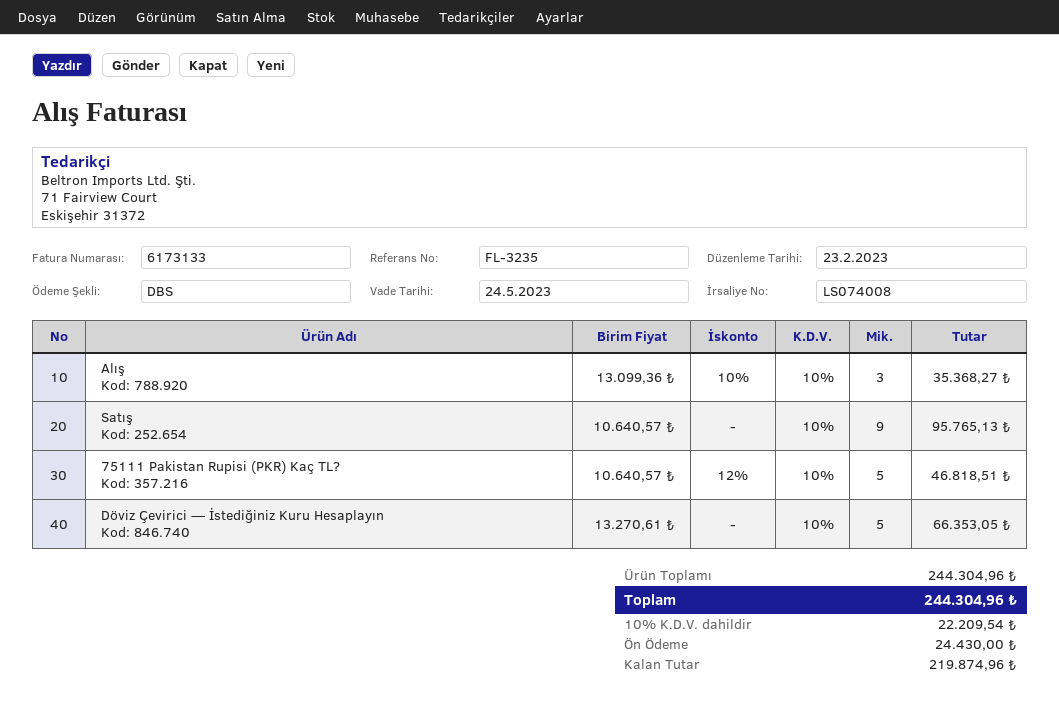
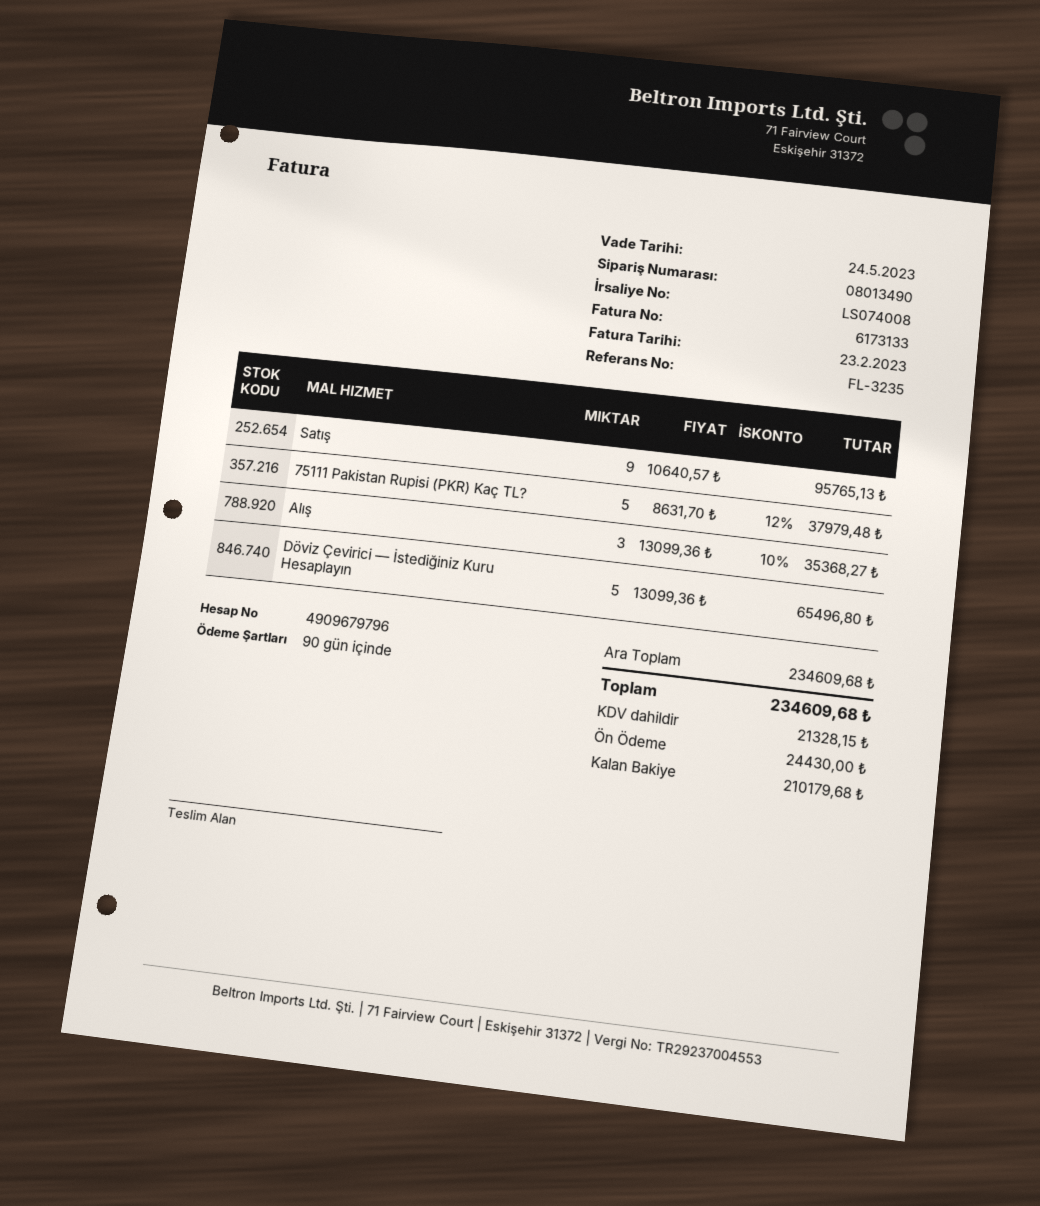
75111 Pakistan Rupisi (PKR) Kaç TL?: 5 x 10640.57 - 12% = 46818.51 -> 5 x 8631.70 - 12% = 37979.48
Döviz Çevirici — İstediğiniz Kuru Hesaplayın: 5 x 13270.61 = 66353.05 -> 5 x 13099.36 = 65496.80
subtotal: 244304.96 -> 234609.68
tax: 22209.54 -> 21328.15
total: 244304.96 -> 234609.68
balance: 219874.96 -> 210179.68

